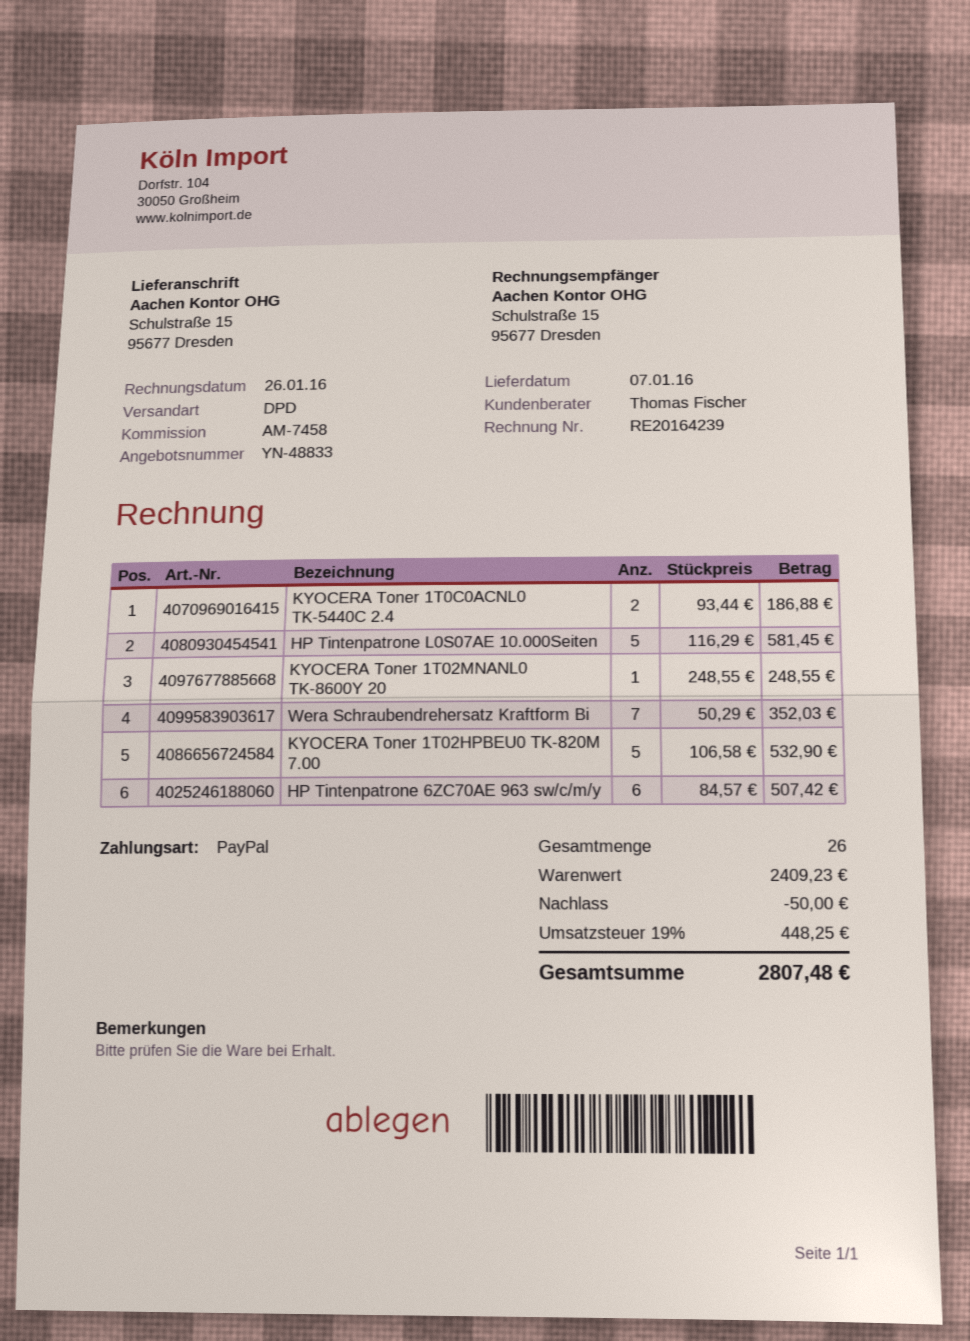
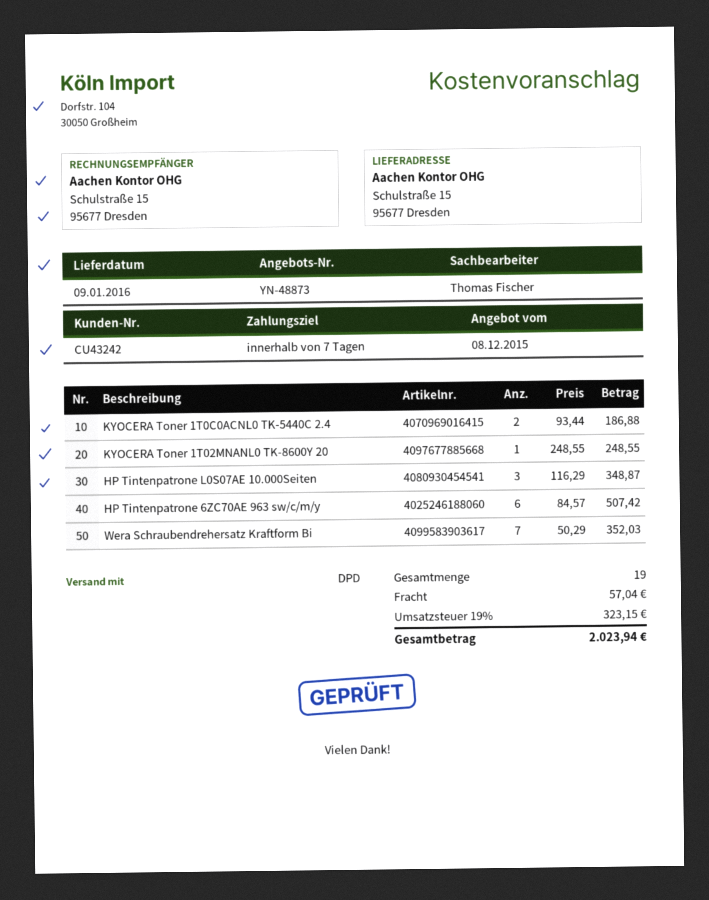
quote number: YN-48833 -> YN-48873
delivery date: 2016-01-07 -> 2016-01-09
HP Tintenpatrone L0S07AE 10.000Seiten: 5 x 116.29 = 581.45 -> 3 x 116.29 = 348.87
KYOCERA Toner 1T02HPBEU0 TK-820M 7.00: 5 x 106.58 = 532.90 -> none
total quantity: 26 -> 19
discount: 50.00 -> none
shipping: none -> 57.04
tax: 19% = 448.25 -> 19% = 323.15
total: 2807.48 -> 2023.94

